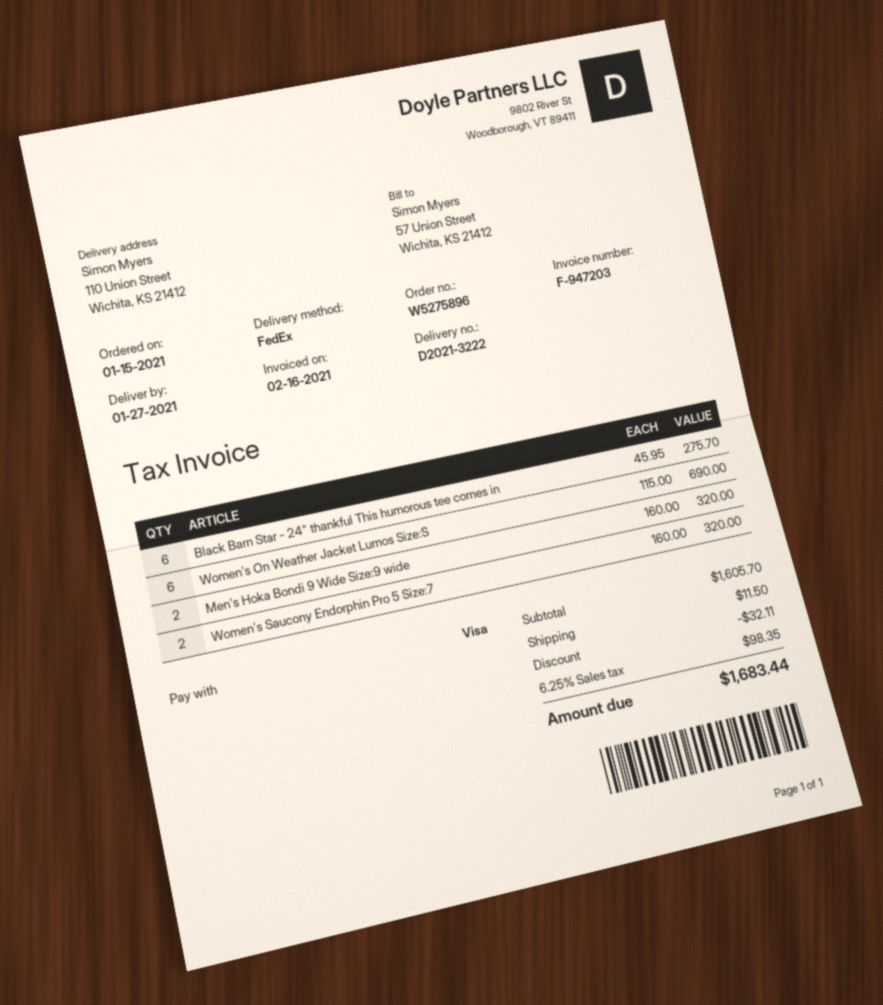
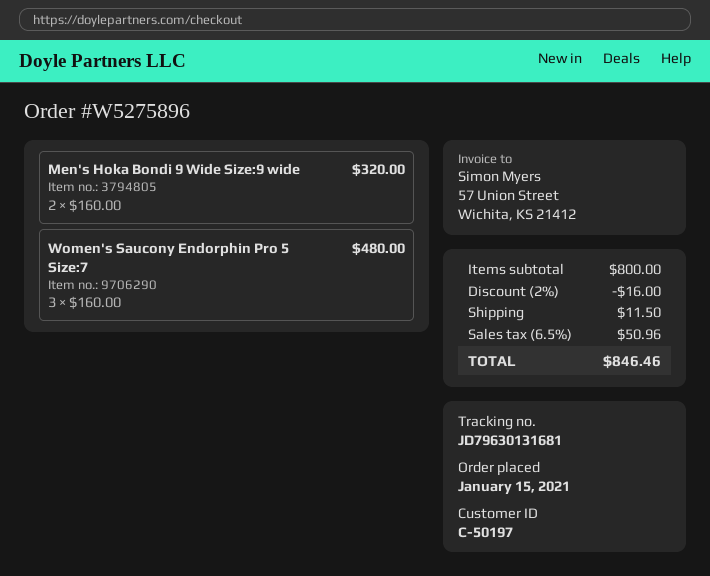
Black Barn Star - 24" thankful This humorous tee comes in: 6 x 45.95 = 275.70 -> none
Women's On Weather Jacket Lumos Size:S: 6 x 115.00 = 690.00 -> none
Women's Saucony Endorphin Pro 5 Size:7: 2 x 160.00 = 320.00 -> 3 x 160.00 = 480.00
subtotal: 1605.70 -> 800.00
discount: 32.11 -> 16.00
tax: 6.25% = 98.35 -> 6.5% = 50.96
total: 1683.44 -> 846.46

